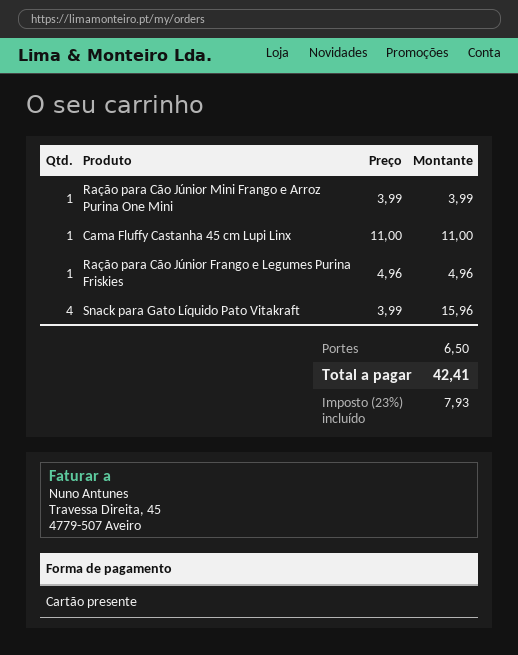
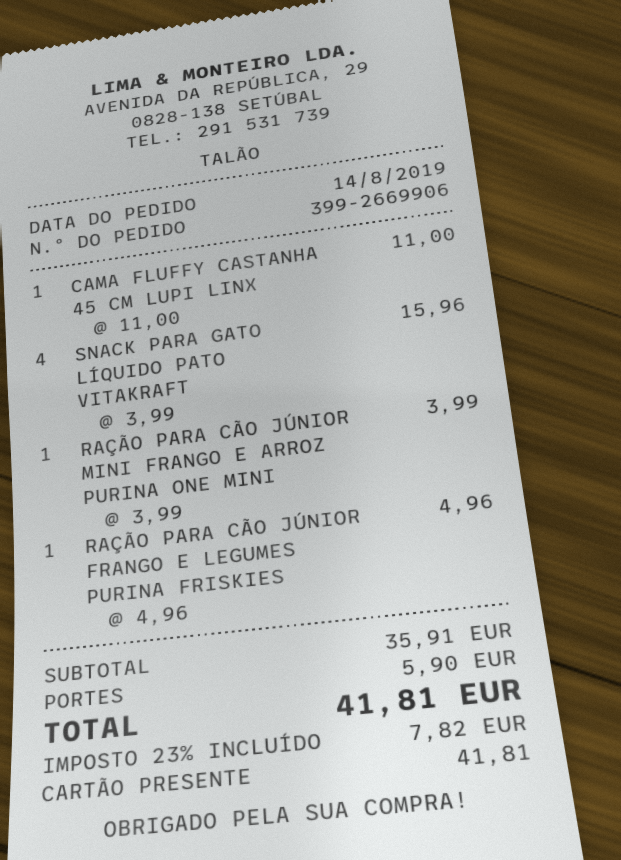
shipping: 6.50 -> 5.90
tax: 23% = 7.93 -> 23% = 7.82
total: 42.41 -> 41.81

